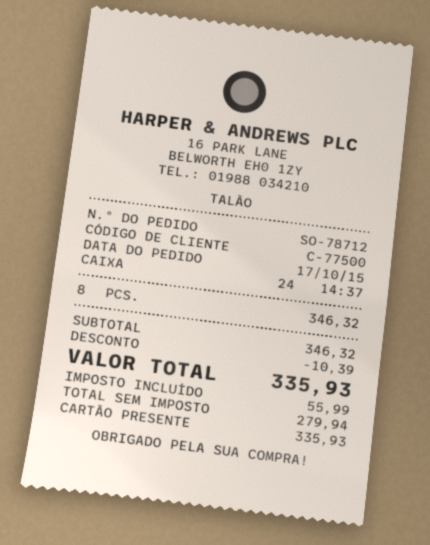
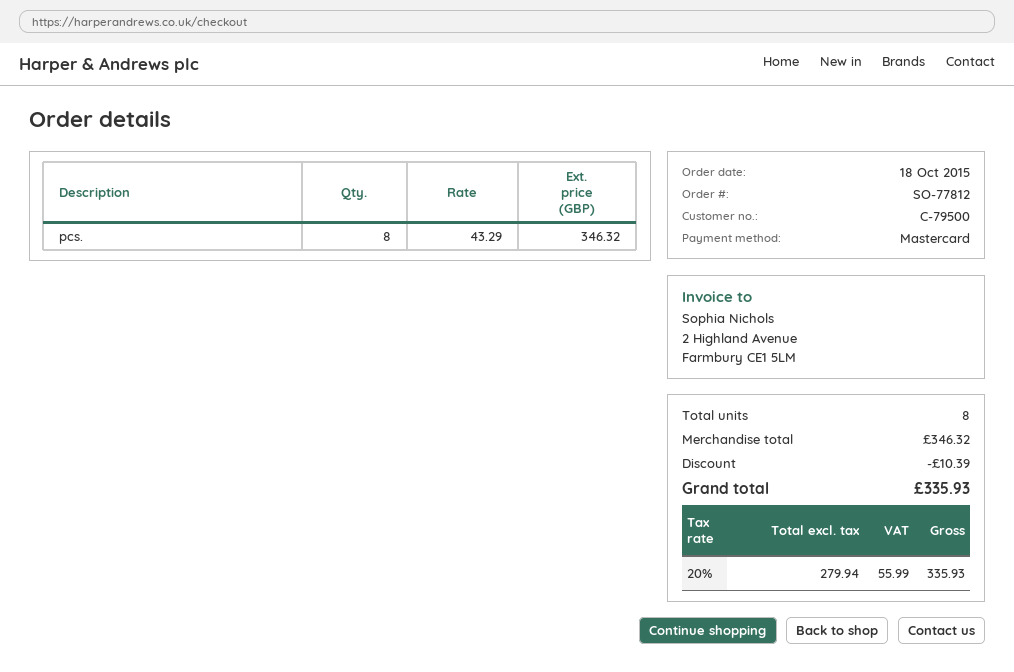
order number: SO-78712 -> SO-77812
order date: 2015-10-17 -> 2015-10-18
customer number: C-77500 -> C-79500
payment method: gift card -> Mastercard

